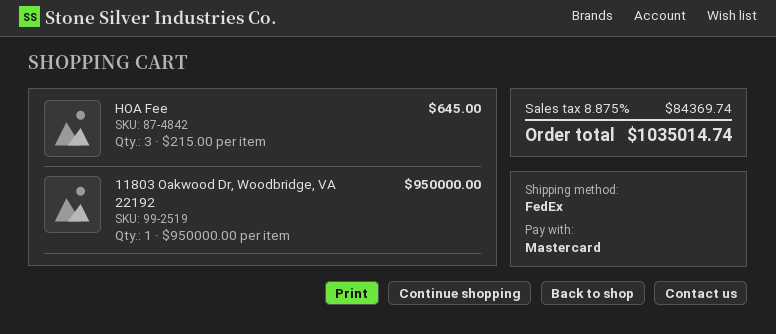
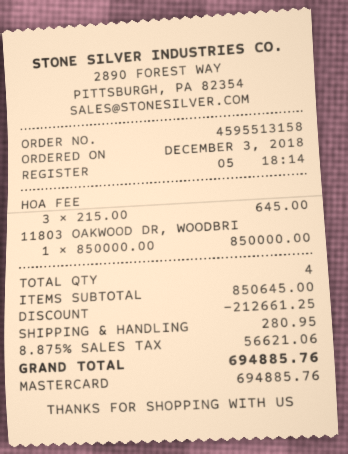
11803 Oakwood Dr, Woodbridge, VA 22192: 1 x 950000.00 = 950000.00 -> 1 x 850000.00 = 850000.00
discount: none -> 212661.25
shipping: none -> 280.95
tax: 8.875% = 84369.74 -> 8.875% = 56621.06
total: 1035014.74 -> 694885.76

